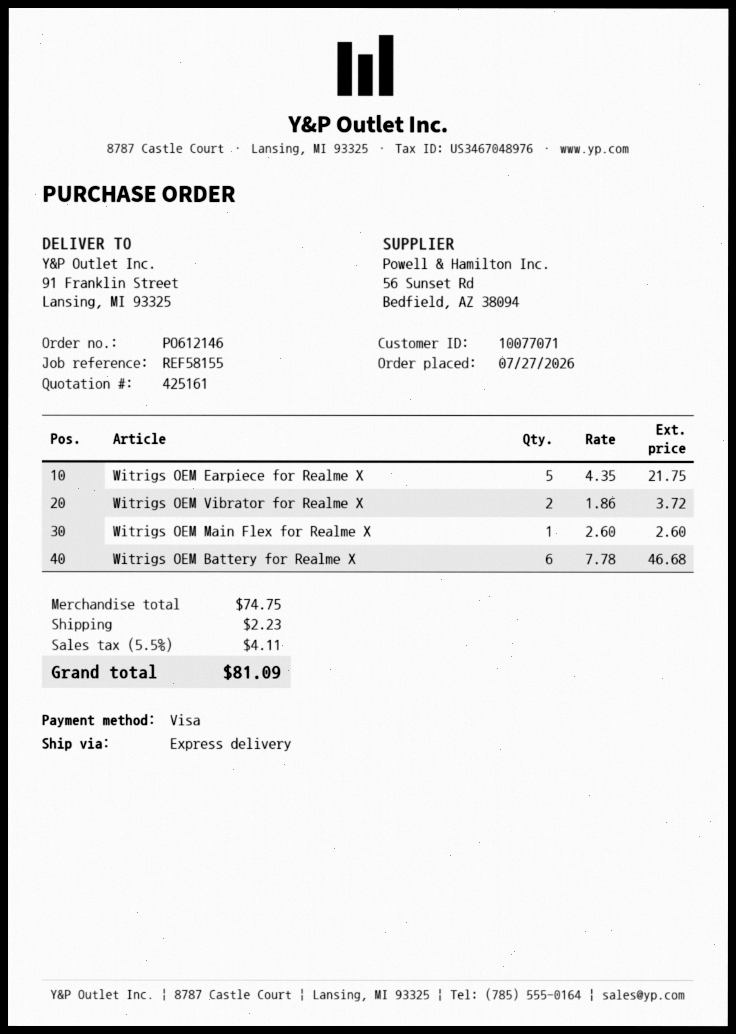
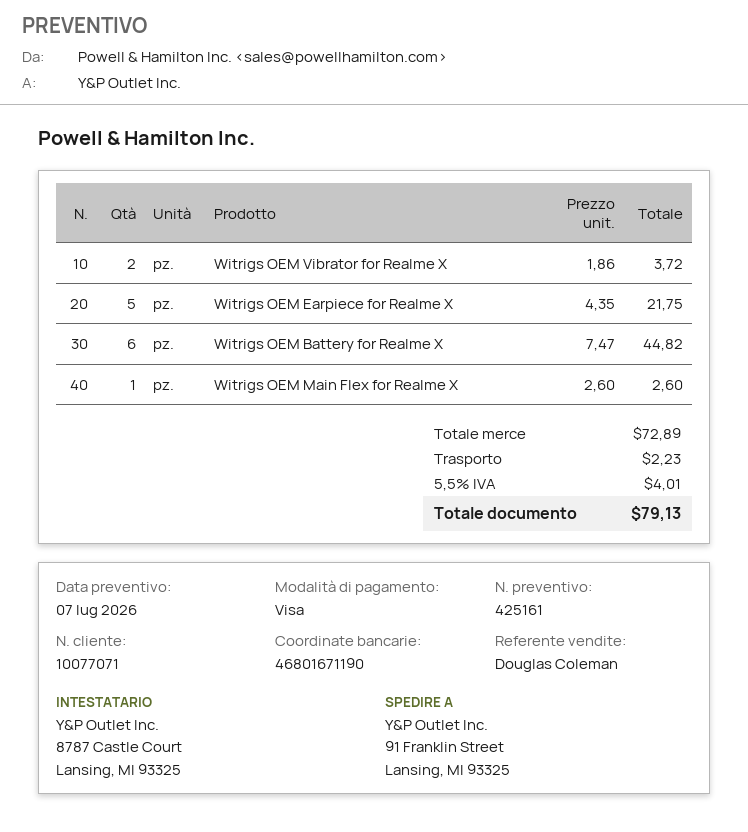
Witrigs OEM Battery for Realme X: 6 x 7.78 = 46.68 -> 6 x 7.47 = 44.82
subtotal: 74.75 -> 72.89
tax: 5.5% = 4.11 -> 5.5% = 4.01
total: 81.09 -> 79.13

